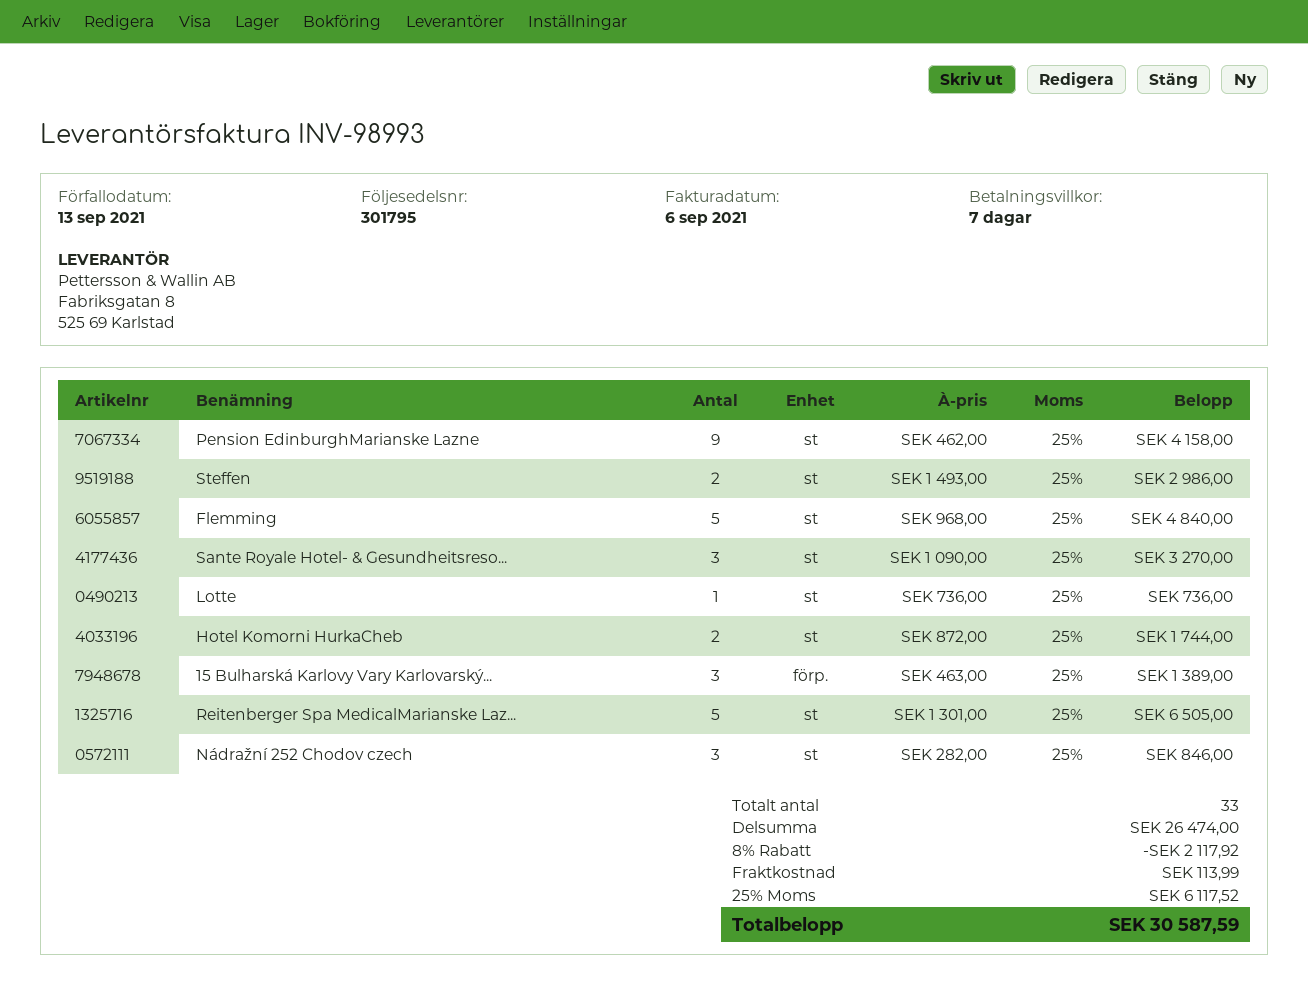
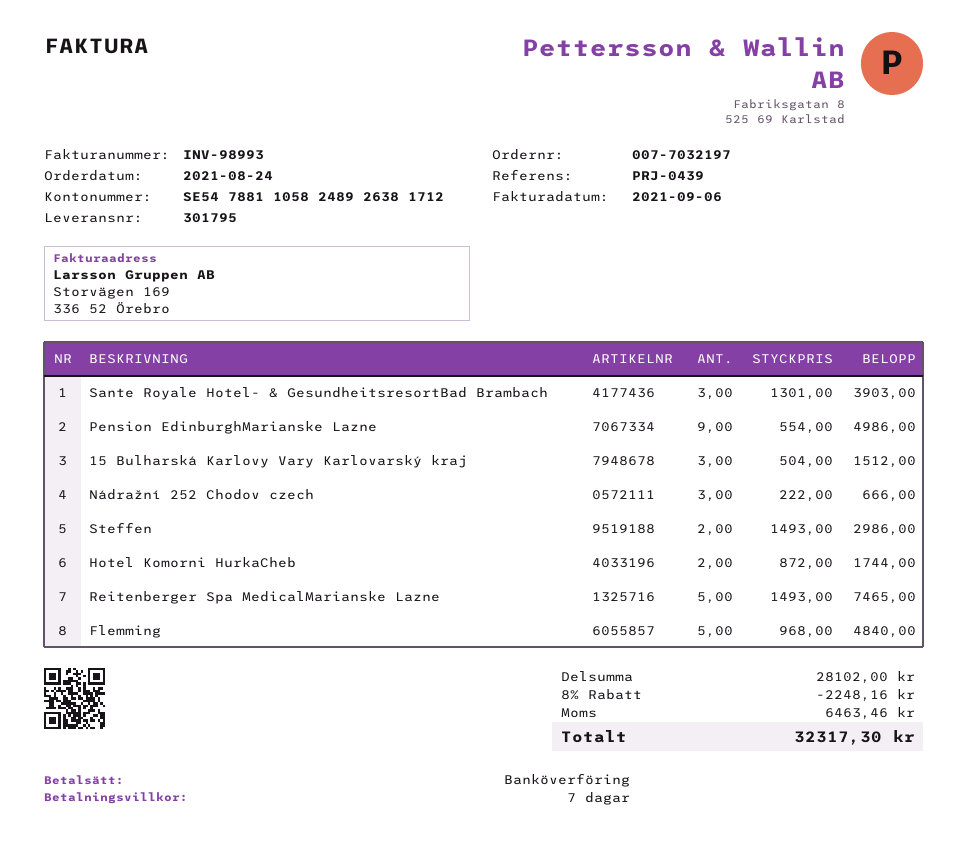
Pension EdinburghMarianske Lazne: 9 x 462.00 = 4158.00 -> 9 x 554.00 = 4986.00
Sante Royale Hotel- & Gesundheitsreso...: 3 x 1090.00 = 3270.00 -> 3 x 1301.00 = 3903.00
Lotte: 1 x 736.00 = 736.00 -> none
15 Bulharská Karlovy Vary Karlovarský...: 3 x 463.00 = 1389.00 -> 3 x 504.00 = 1512.00
Reitenberger Spa MedicalMarianske Laz...: 5 x 1301.00 = 6505.00 -> 5 x 1493.00 = 7465.00
Nádražní 252 Chodov czech: 3 x 282.00 = 846.00 -> 3 x 222.00 = 666.00
subtotal: 26474.00 -> 28102.00
discount: 8% = 2117.92 -> 8% = 2248.16
shipping: 113.99 -> none
tax: 6117.52 -> 6463.46
total: 30587.59 -> 32317.30

